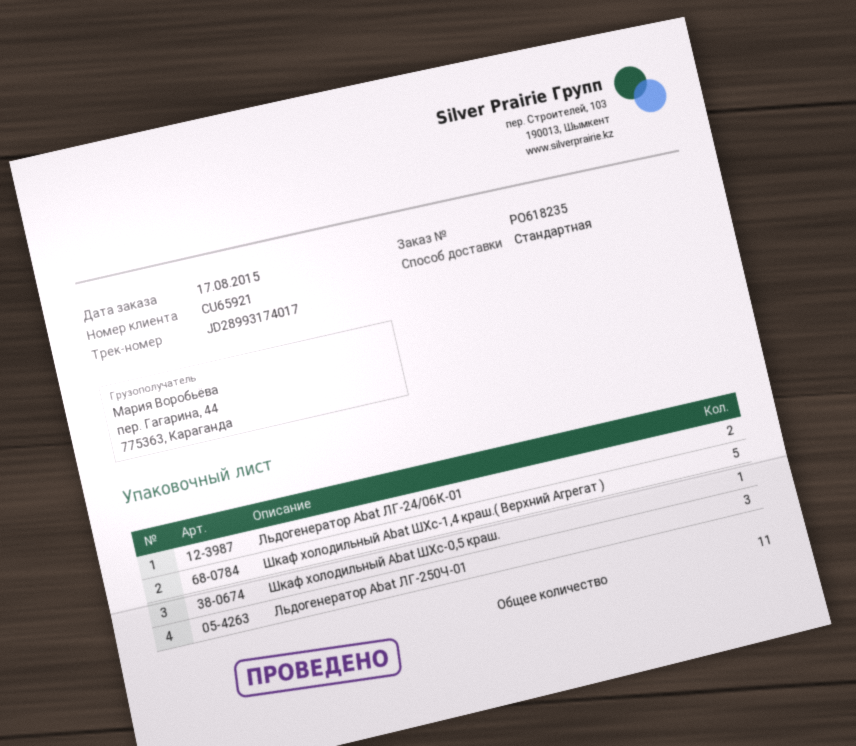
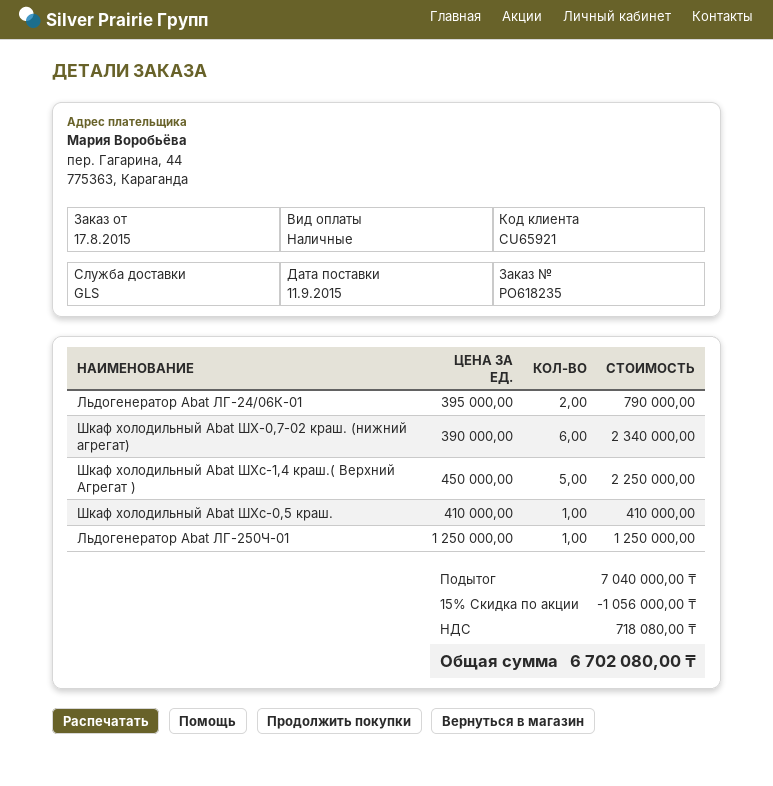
shipping method: standard -> GLS
Льдогенератор Abat ЛГ-250Ч-01: 3 -> 1
Шкаф холодильный Abat ШХ-0,7-02 краш. (нижний агрегат): none -> 6

